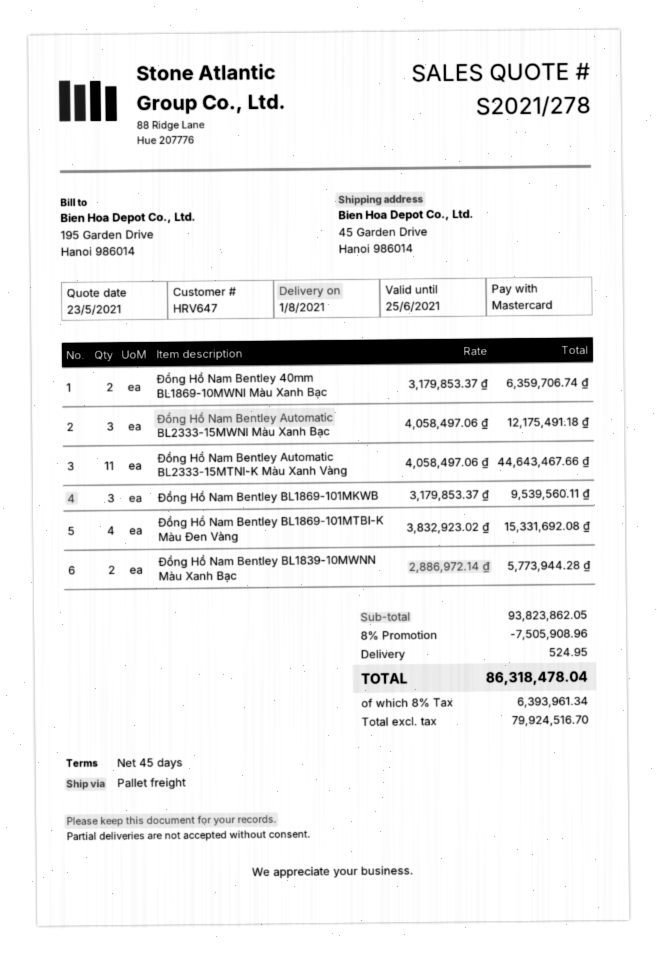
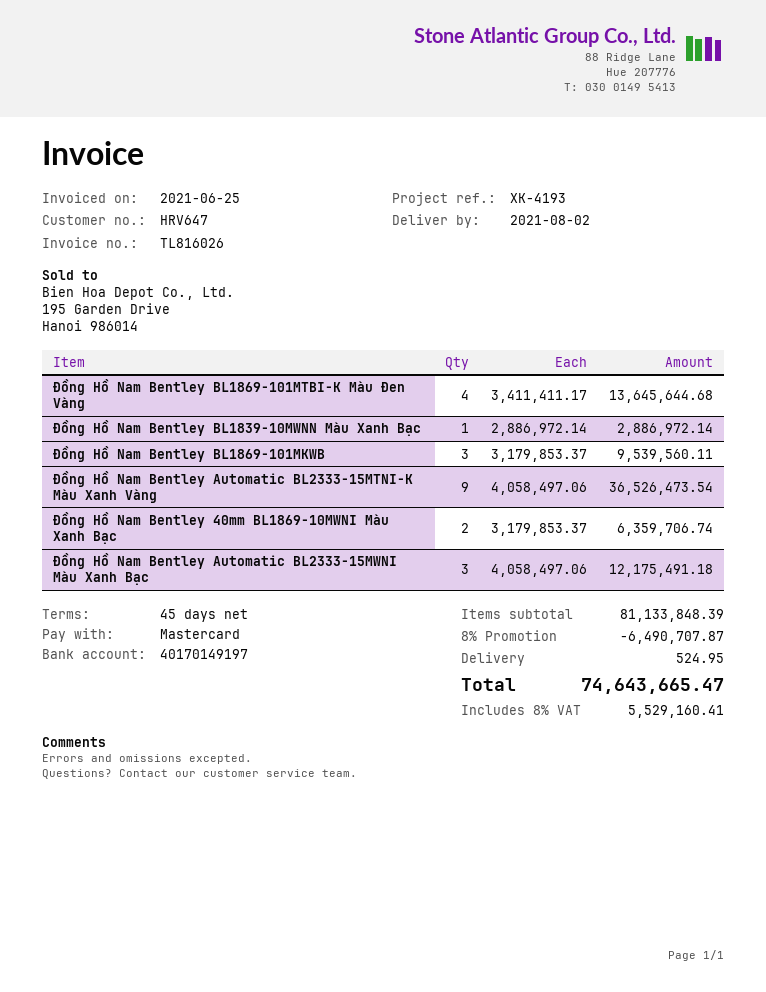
delivery date: 2021-08-01 -> 2021-08-02
Đồng Hồ Nam Bentley Automatic BL2333-15MTNI-K Màu Xanh Vàng: 11 x 4058497.06 = 44643467.66 -> 9 x 4058497.06 = 36526473.54
Đồng Hồ Nam Bentley BL1869-101MTBI-K Màu Đen Vàng: 4 x 3832923.02 = 15331692.08 -> 4 x 3411411.17 = 13645644.68
Đồng Hồ Nam Bentley BL1839-10MWNN Màu Xanh Bạc: 2 x 2886972.14 = 5773944.28 -> 1 x 2886972.14 = 2886972.14
subtotal: 93823862.05 -> 81133848.39
discount: 8% = 7505908.96 -> 8% = 6490707.87
tax: 8% = 6393961.34 -> 8% = 5529160.41
total: 86318478.04 -> 74643665.47

